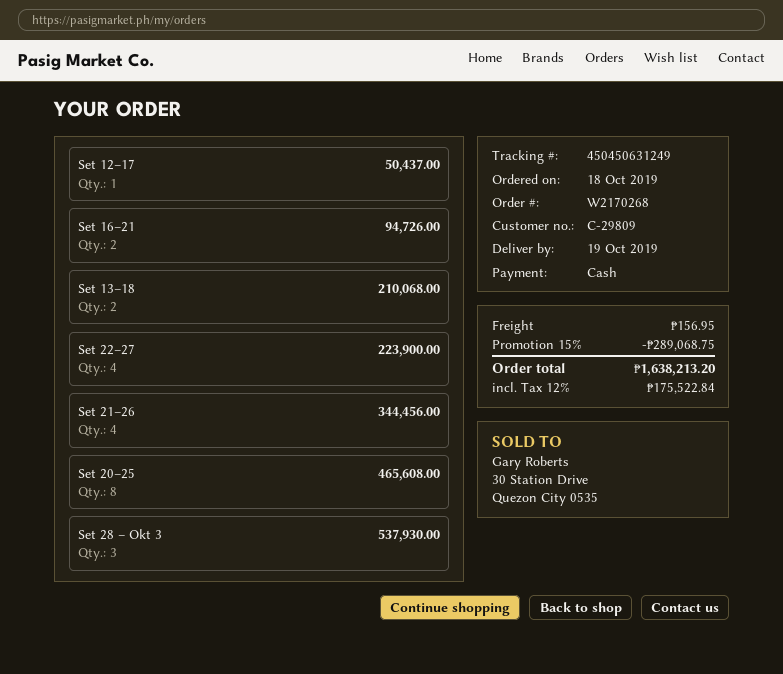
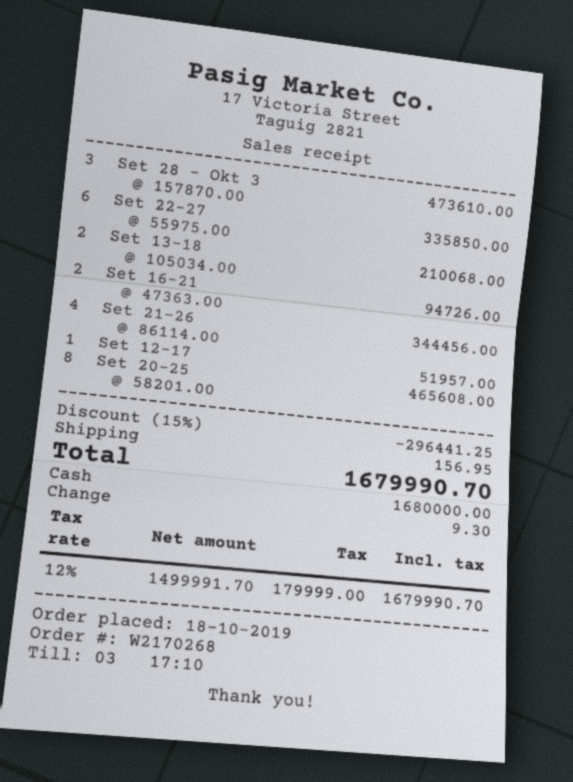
Set 12–17: 1 for 50437.00 -> 1 for 51957.00
Set 22–27: 4 for 223900.00 -> 6 for 335850.00
Set 28 – Okt 3: 3 for 537930.00 -> 3 for 473610.00
discount: 15% = 289068.75 -> 15% = 296441.25
tax: 12% = 175522.84 -> 12% = 179999.00
total: 1638213.20 -> 1679990.70

